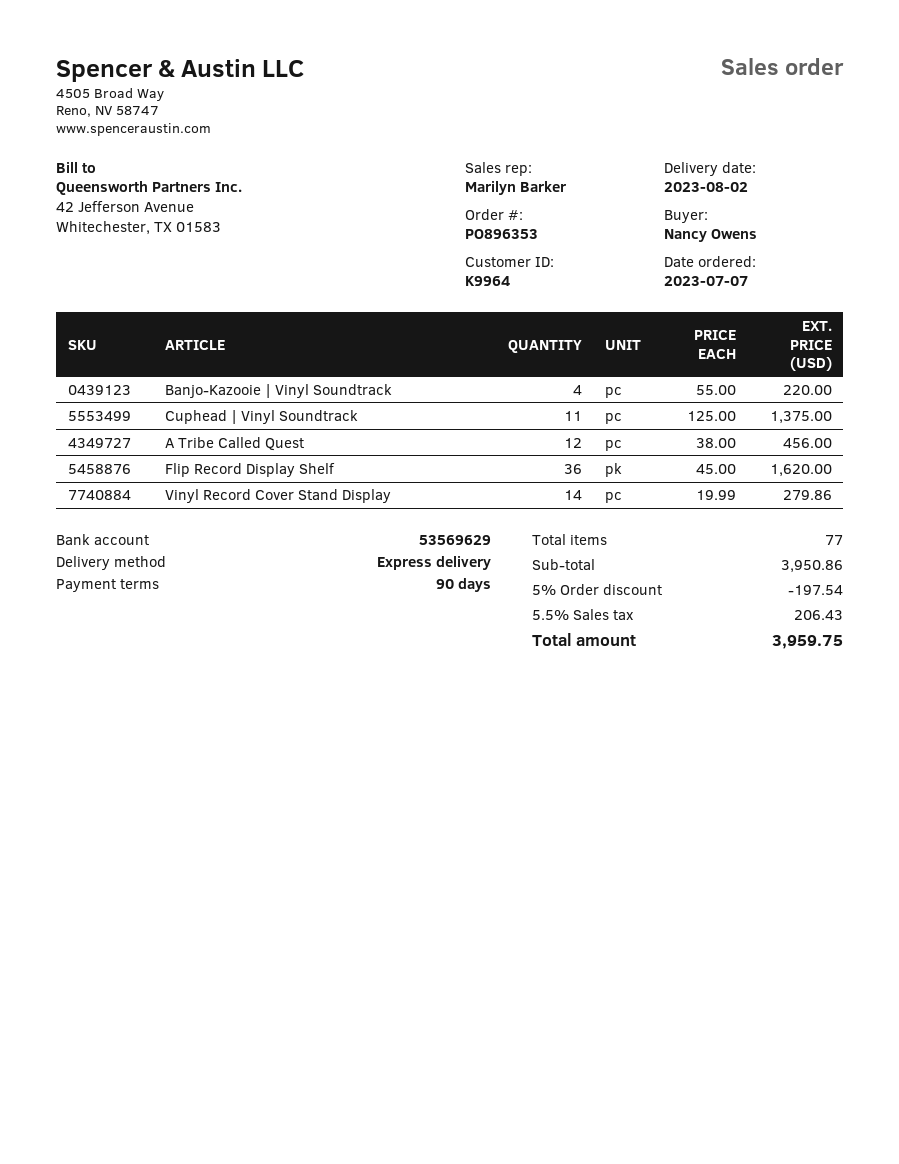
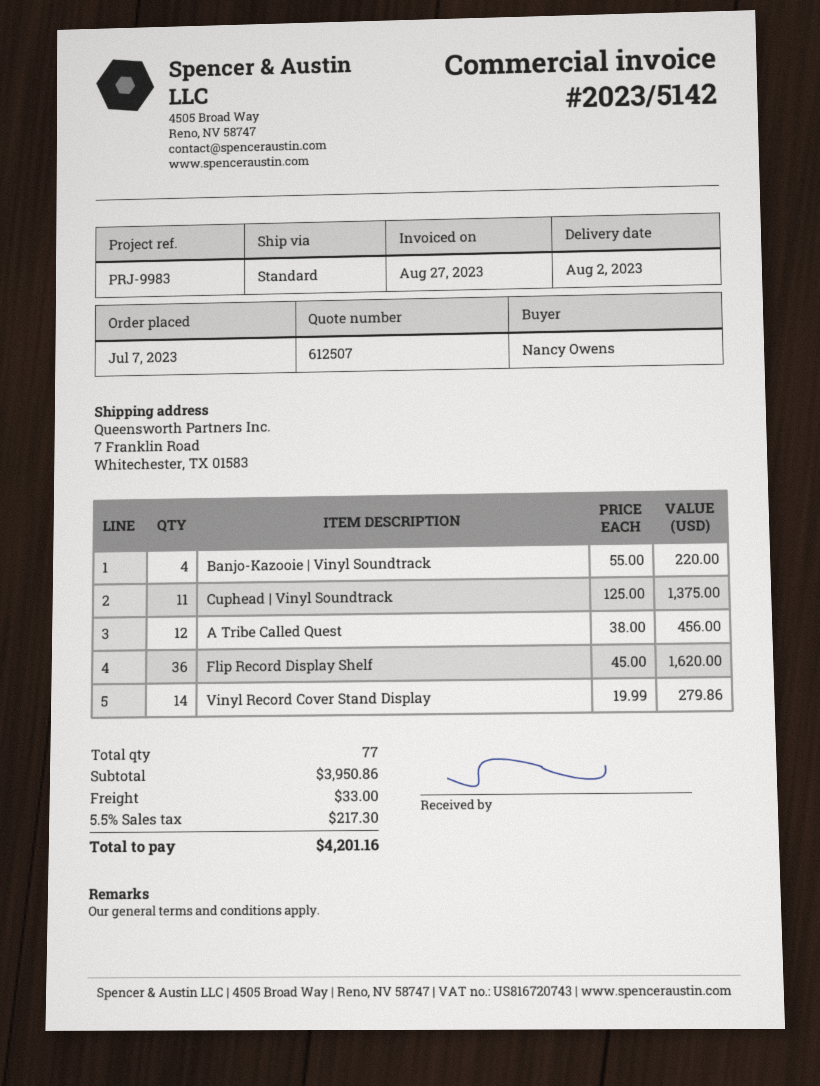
shipping method: express -> standard
discount: 5% = 197.54 -> none
shipping: none -> 33.00
tax: 5.5% = 206.43 -> 5.5% = 217.30
total: 3959.75 -> 4201.16

